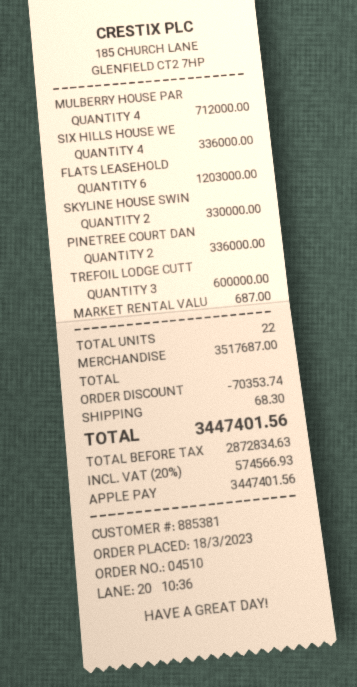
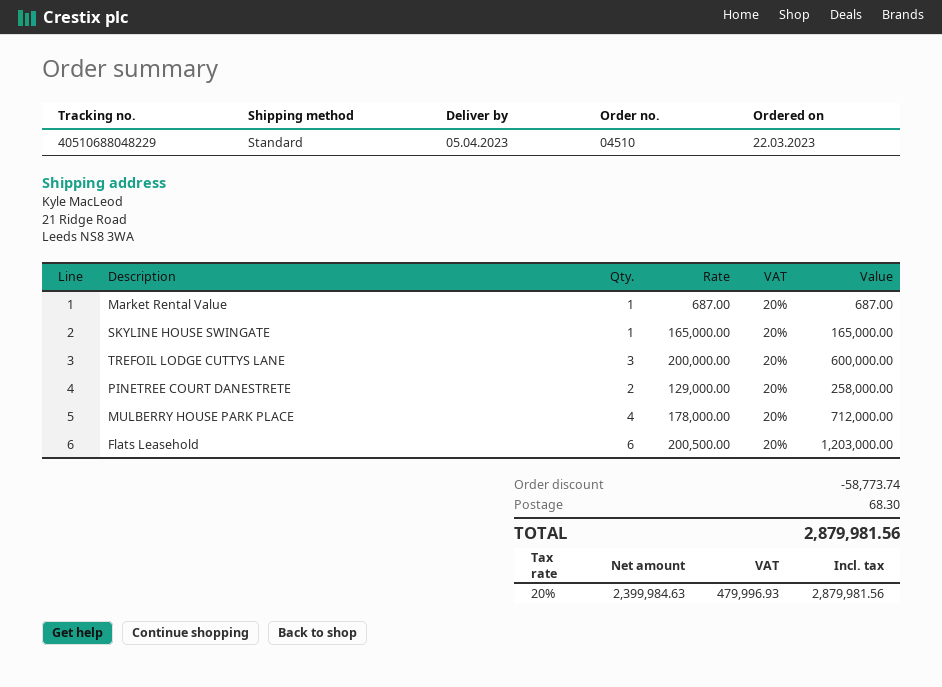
order date: 2023-03-18 -> 2023-03-22
SIX HILLS HOUSE WE: 4 for 336000.00 -> none
SKYLINE HOUSE SWIN: 2 for 330000.00 -> 1 for 165000.00
PINETREE COURT DAN: 2 for 336000.00 -> 2 for 258000.00
discount: 70353.74 -> 58773.74
net: 2872834.63 -> 2399984.63
tax: 20% = 574566.93 -> 20% = 479996.93
total: 3447401.56 -> 2879981.56

